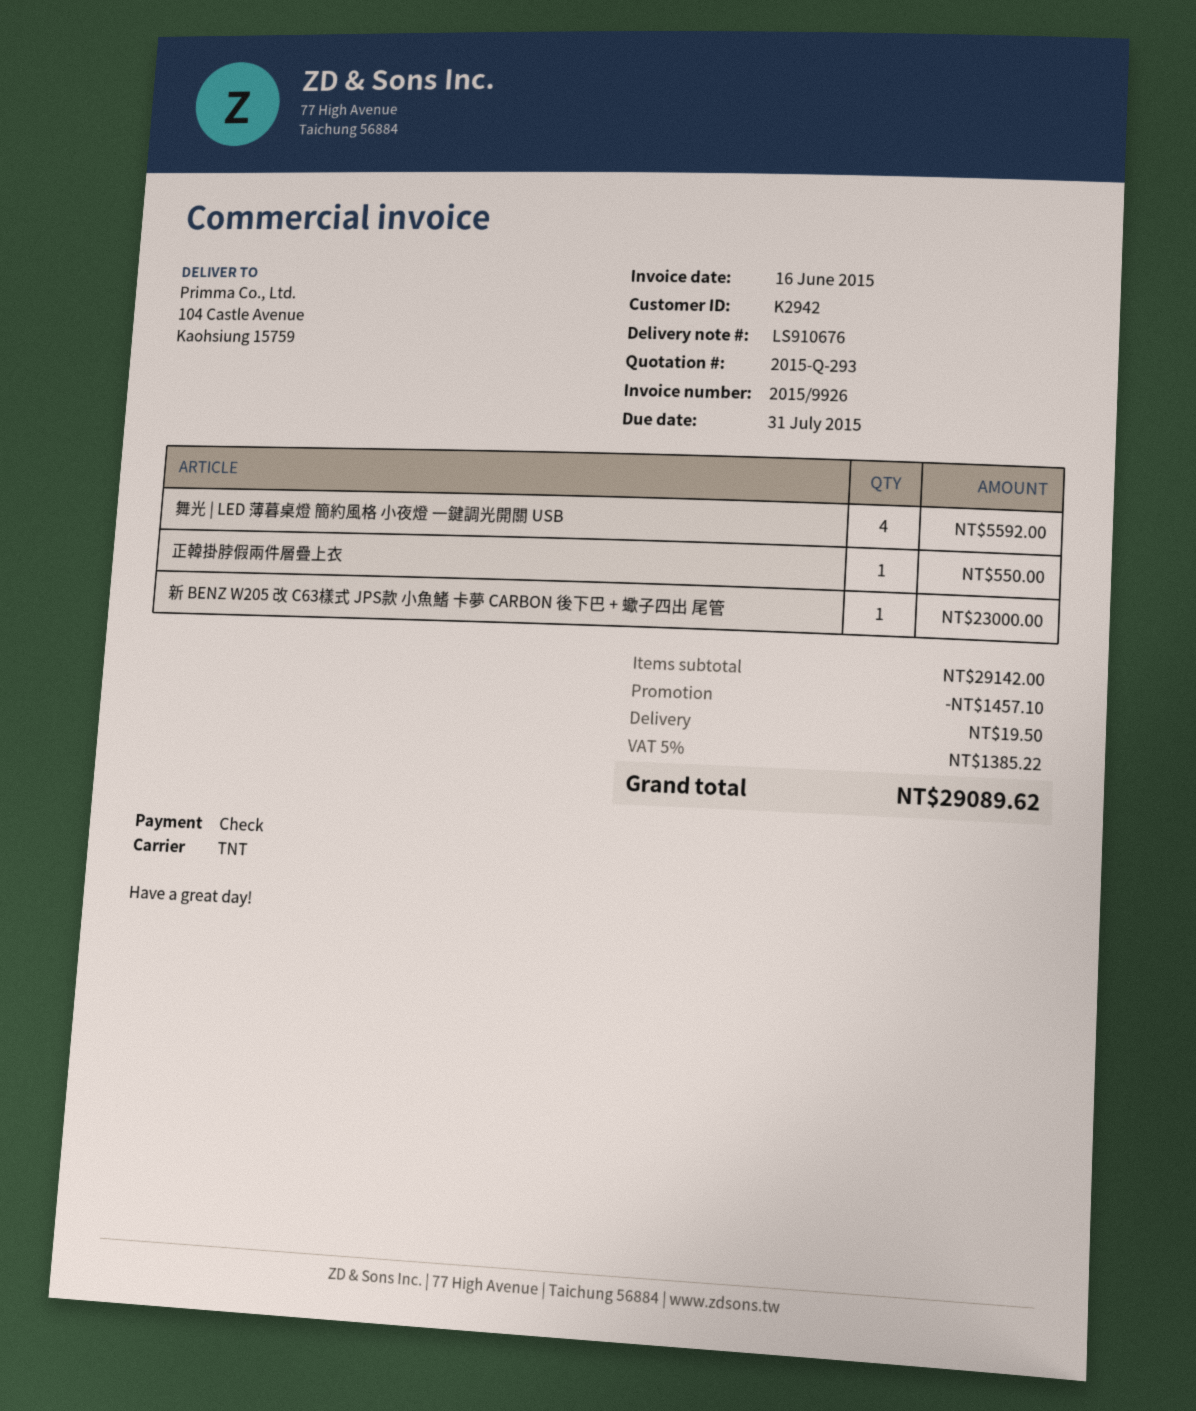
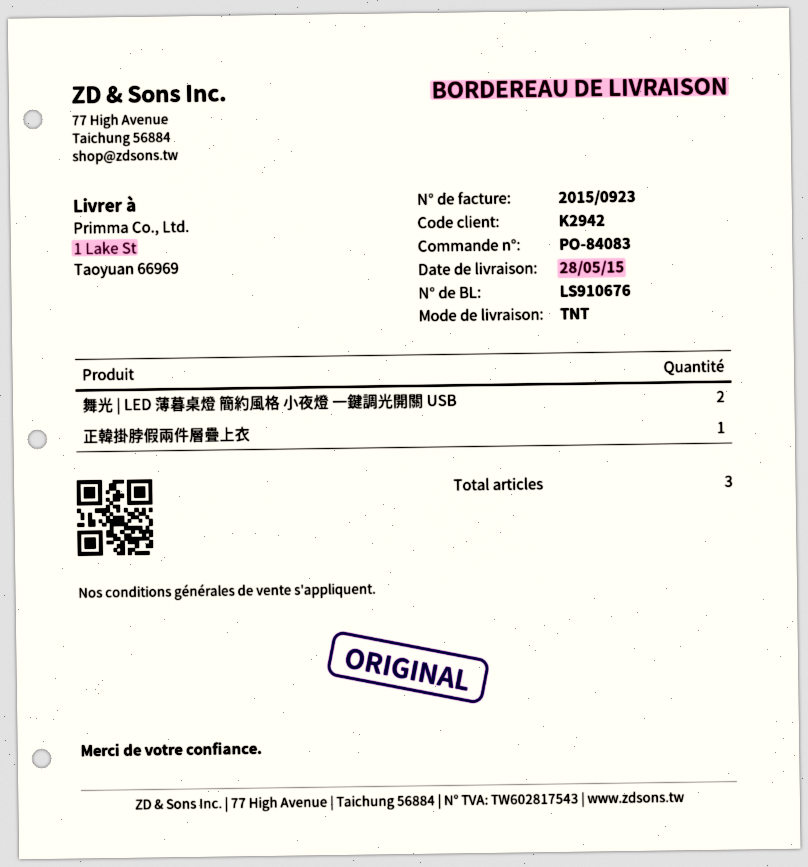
invoice number: 2015/9926 -> 2015/0923
ship to: 104 Castle Avenue, Kaohsiung 15759 -> 1 Lake St, Taoyuan 66969
舞光 | LED 薄暮桌燈 簡約風格 小夜燈 一鍵調光開關 USB: 4 -> 2
新 BENZ W205 改 C63樣式 JPS款 小魚鰭 卡夢 CARBON 後下巴 + 蠍子四出 尾管: 1 -> none

